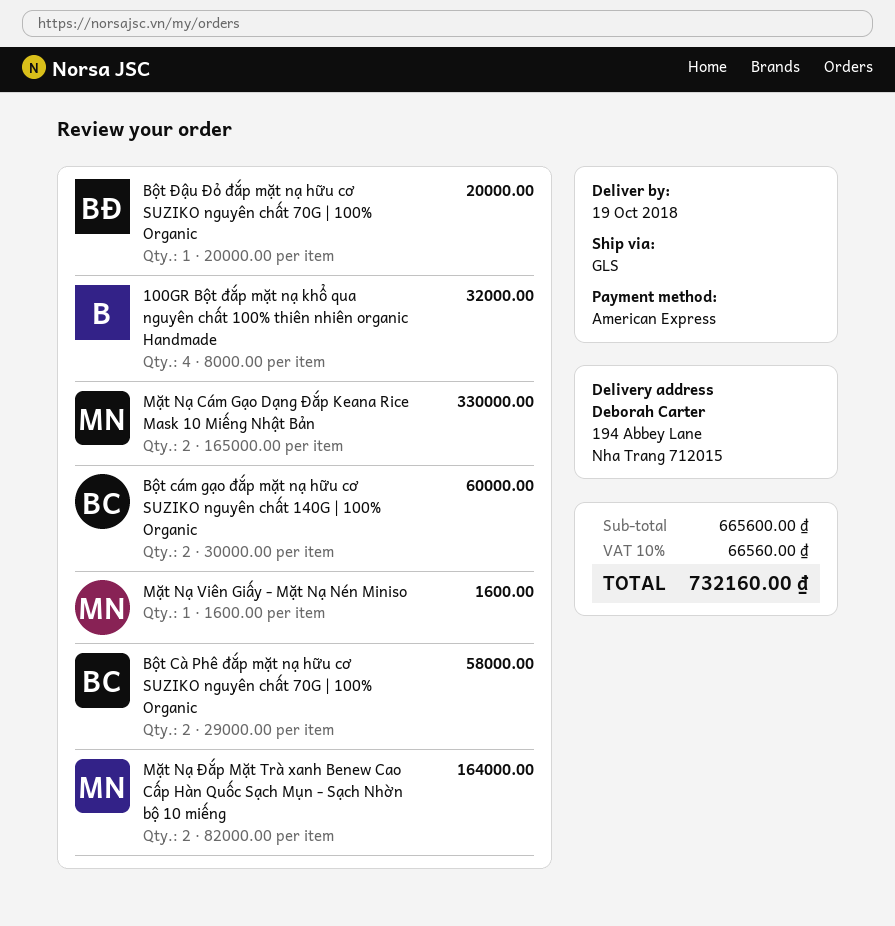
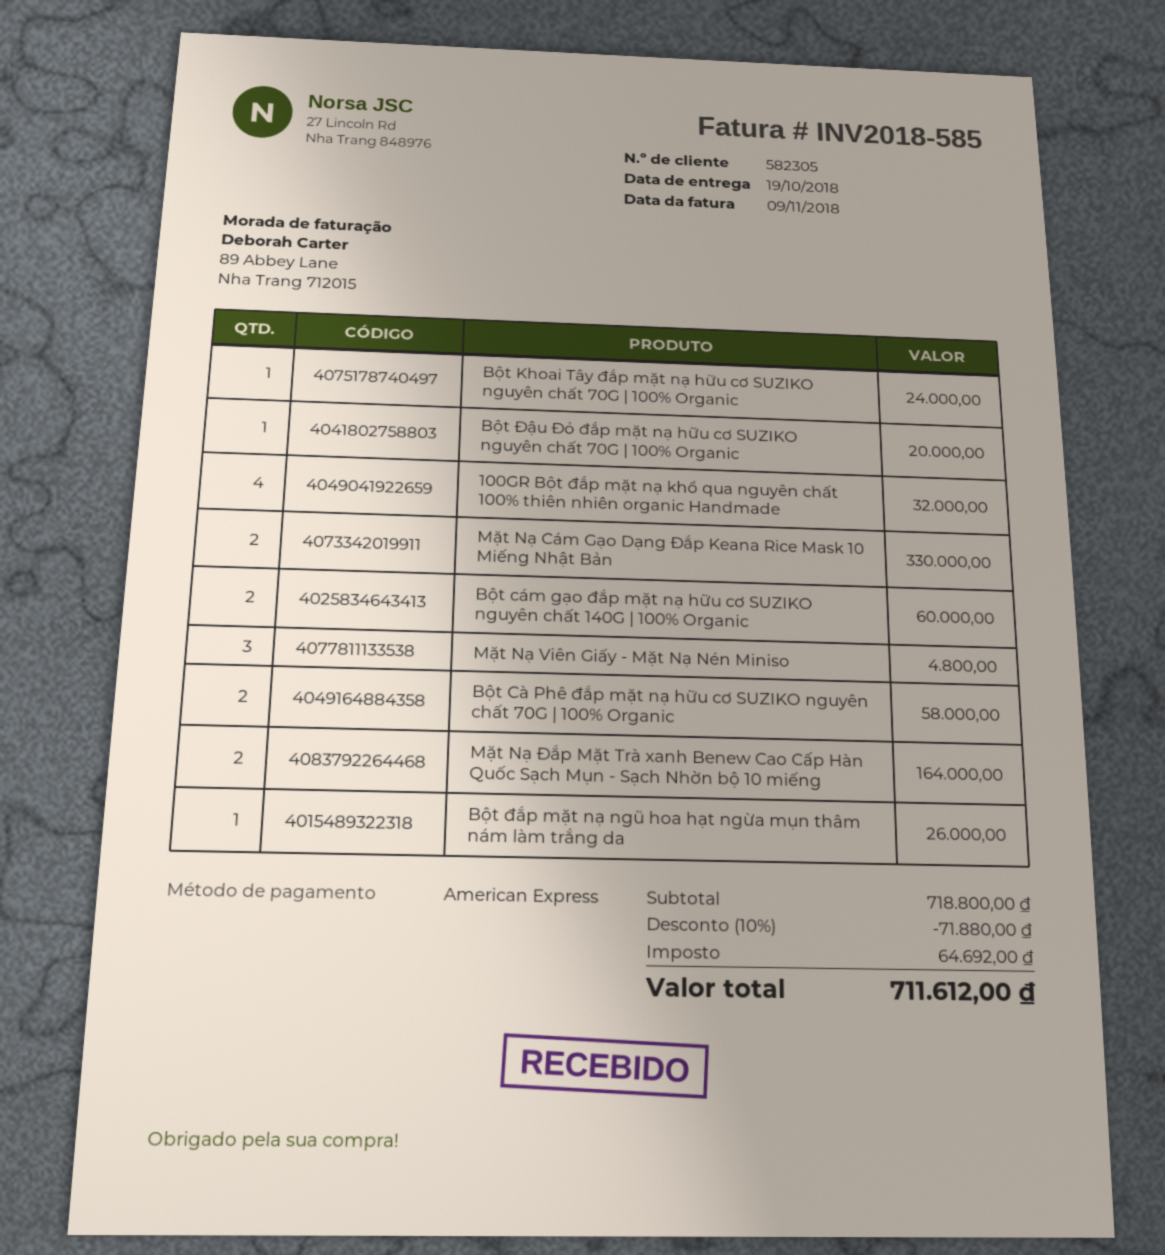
Mặt Nạ Viên Giấy - Mặt Nạ Nén Miniso: 1 for 1600.00 -> 3 for 4800.00
Bột Khoai Tây đắp mặt nạ hữu cơ SUZIKO nguyên chất 70G | 100% Organic: none -> 1 for 24000.00
Bột đắp mặt nạ ngũ hoa hạt ngừa mụn thâm nám làm trắng da: none -> 1 for 26000.00
subtotal: 665600.00 -> 718800.00
discount: none -> 10% = 71880.00
tax: 66560.00 -> 64692.00
total: 732160.00 -> 711612.00

